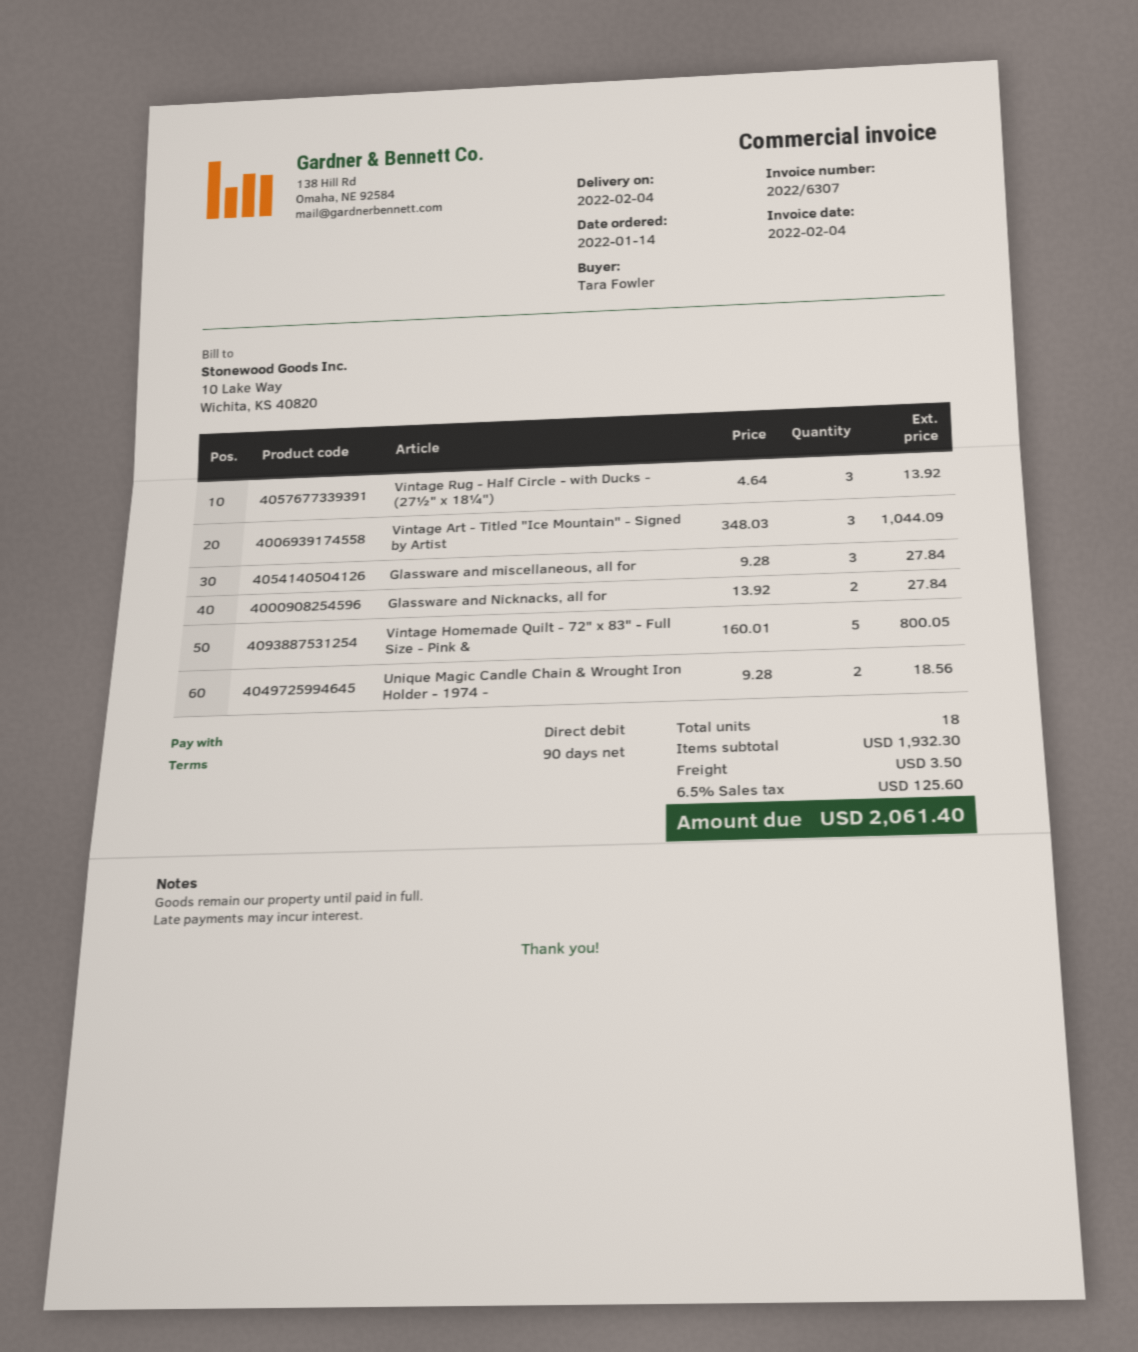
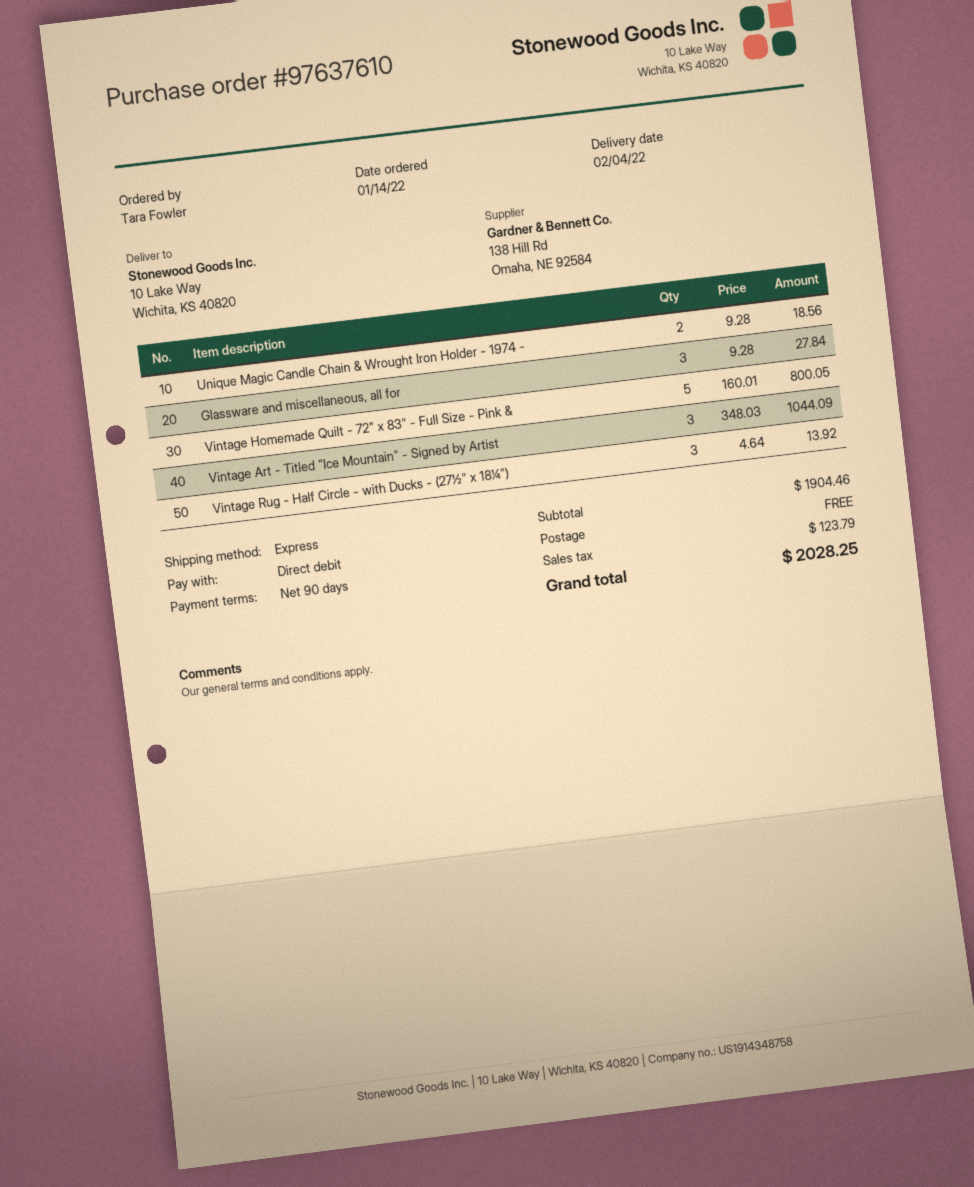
Glassware and Nicknacks, all for: 2 x 13.92 = 27.84 -> none
subtotal: 1932.30 -> 1904.46
shipping: 3.50 -> 0.00
tax: 125.60 -> 123.79
total: 2061.40 -> 2028.25

